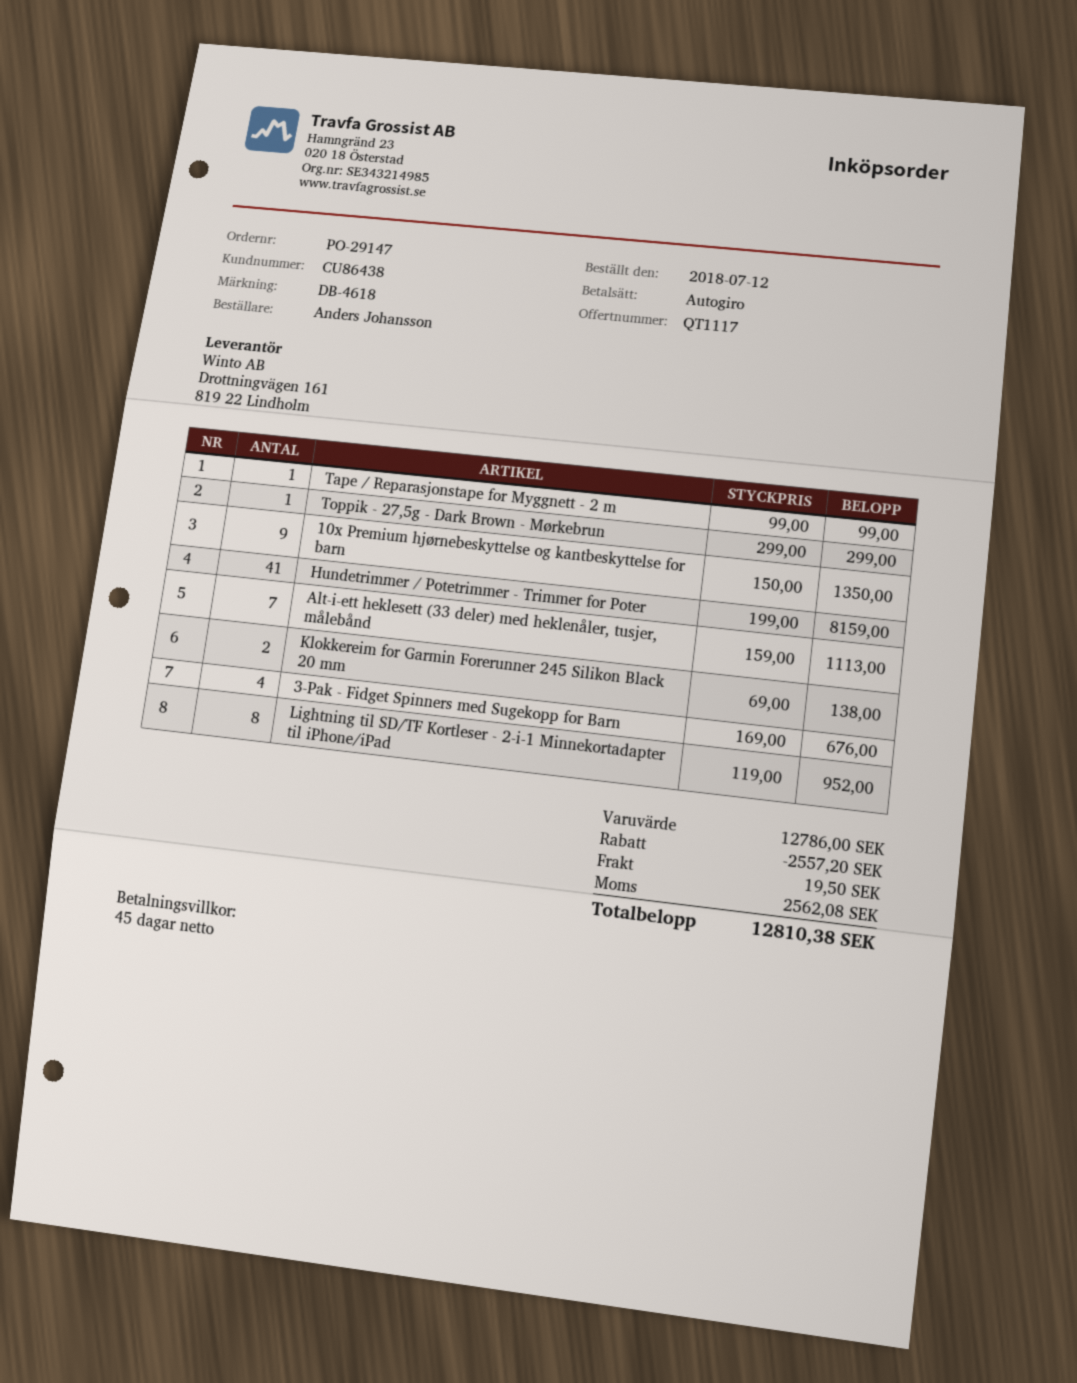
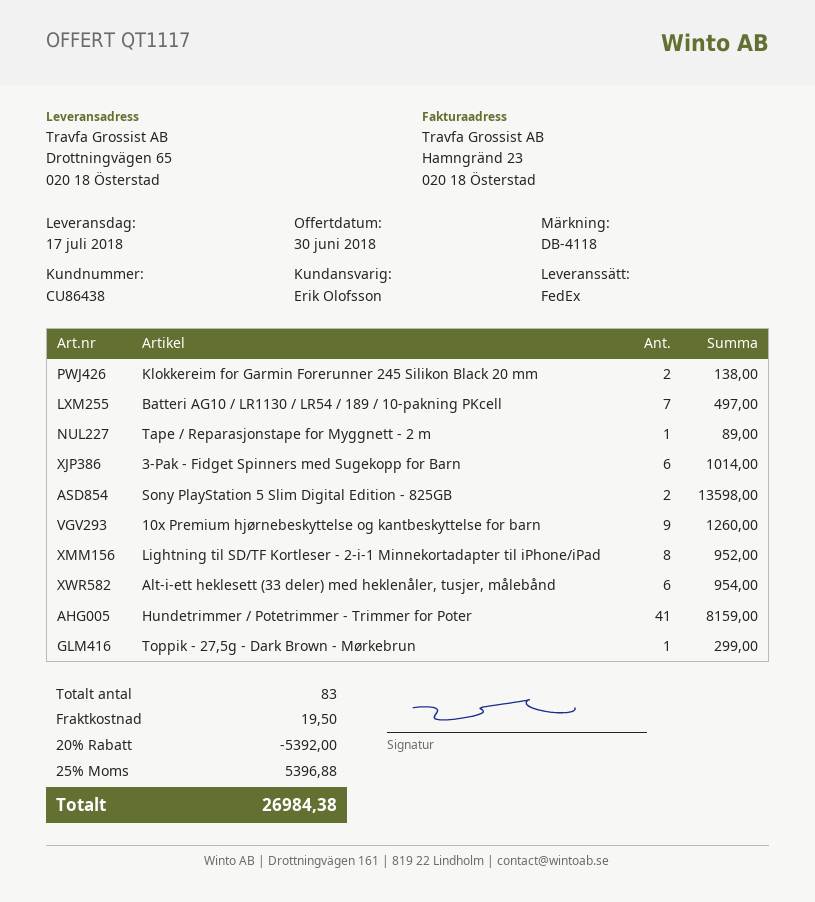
reference: DB-4618 -> DB-4118
Tape / Reparasjonstape for Myggnett - 2 m: 1 for 99.00 -> 1 for 89.00
10x Premium hjørnebeskyttelse og kantbeskyttelse for barn: 9 for 1350.00 -> 9 for 1260.00
Alt-i-ett heklesett (33 deler) med heklenåler, tusjer, målebånd: 7 for 1113.00 -> 6 for 954.00
3-Pak - Fidget Spinners med Sugekopp for Barn: 4 for 676.00 -> 6 for 1014.00
Batteri AG10 / LR1130 / LR54 / 189 / 10-pakning PKcell: none -> 7 for 497.00
Sony PlayStation 5 Slim Digital Edition - 825GB: none -> 2 for 13598.00
discount: 2557.20 -> 5392.00
tax: 2562.08 -> 5396.88
total: 12810.38 -> 26984.38

